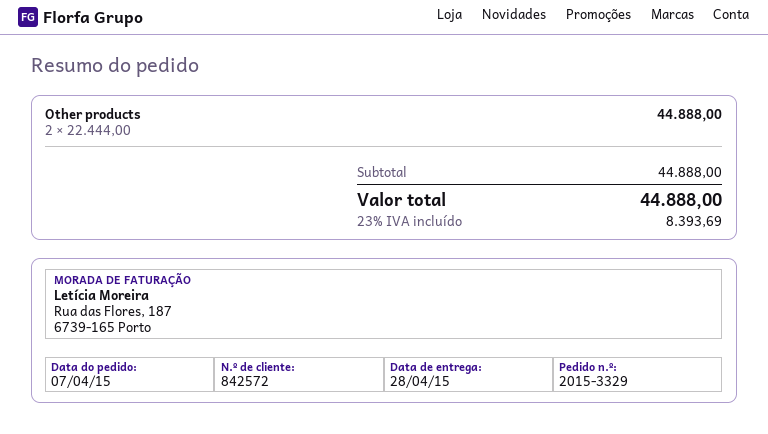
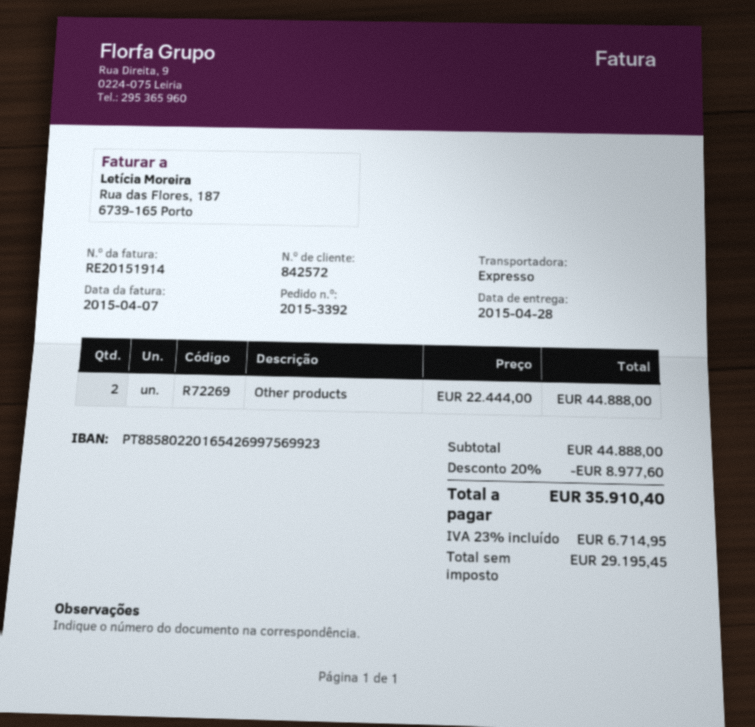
order number: 2015-3329 -> 2015-3392
discount: none -> 20% = 8977.60
tax: 23% = 8393.69 -> 23% = 6714.95
total: 44888.00 -> 35910.40

